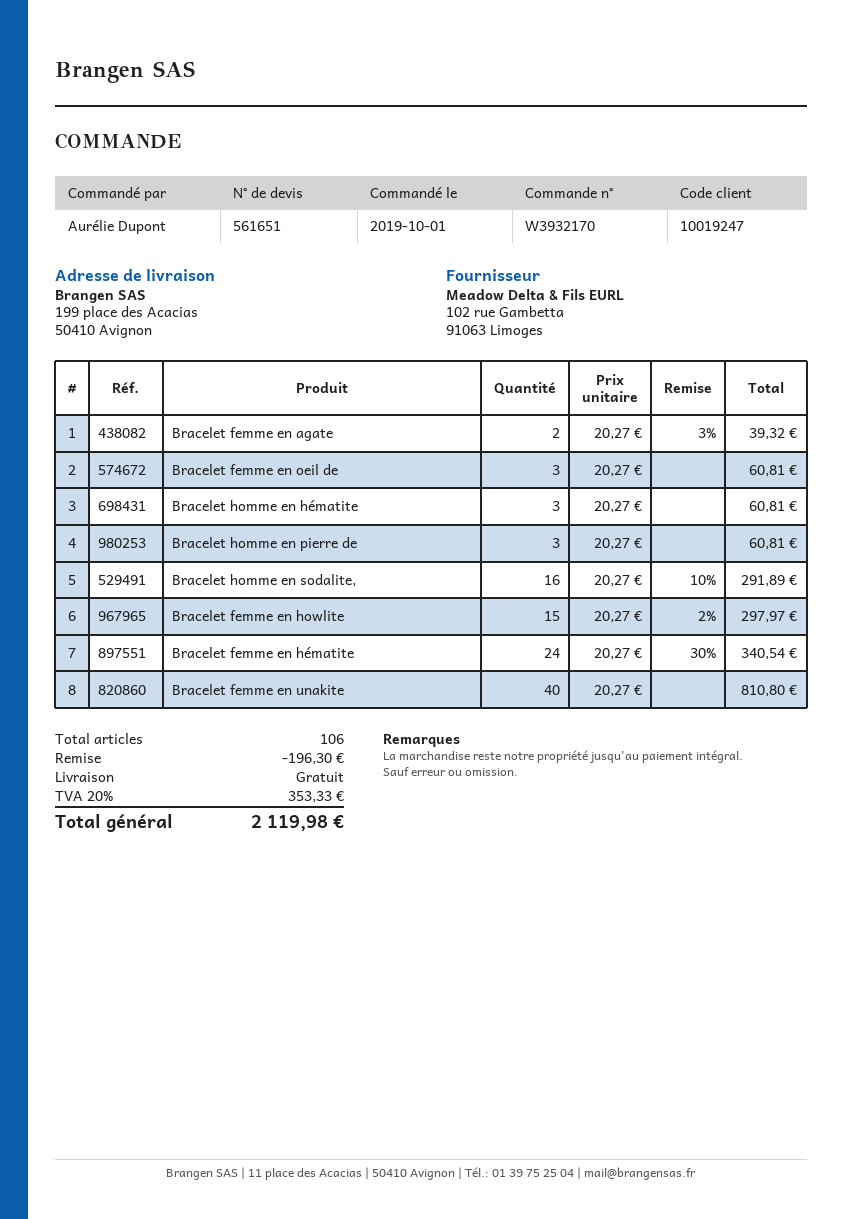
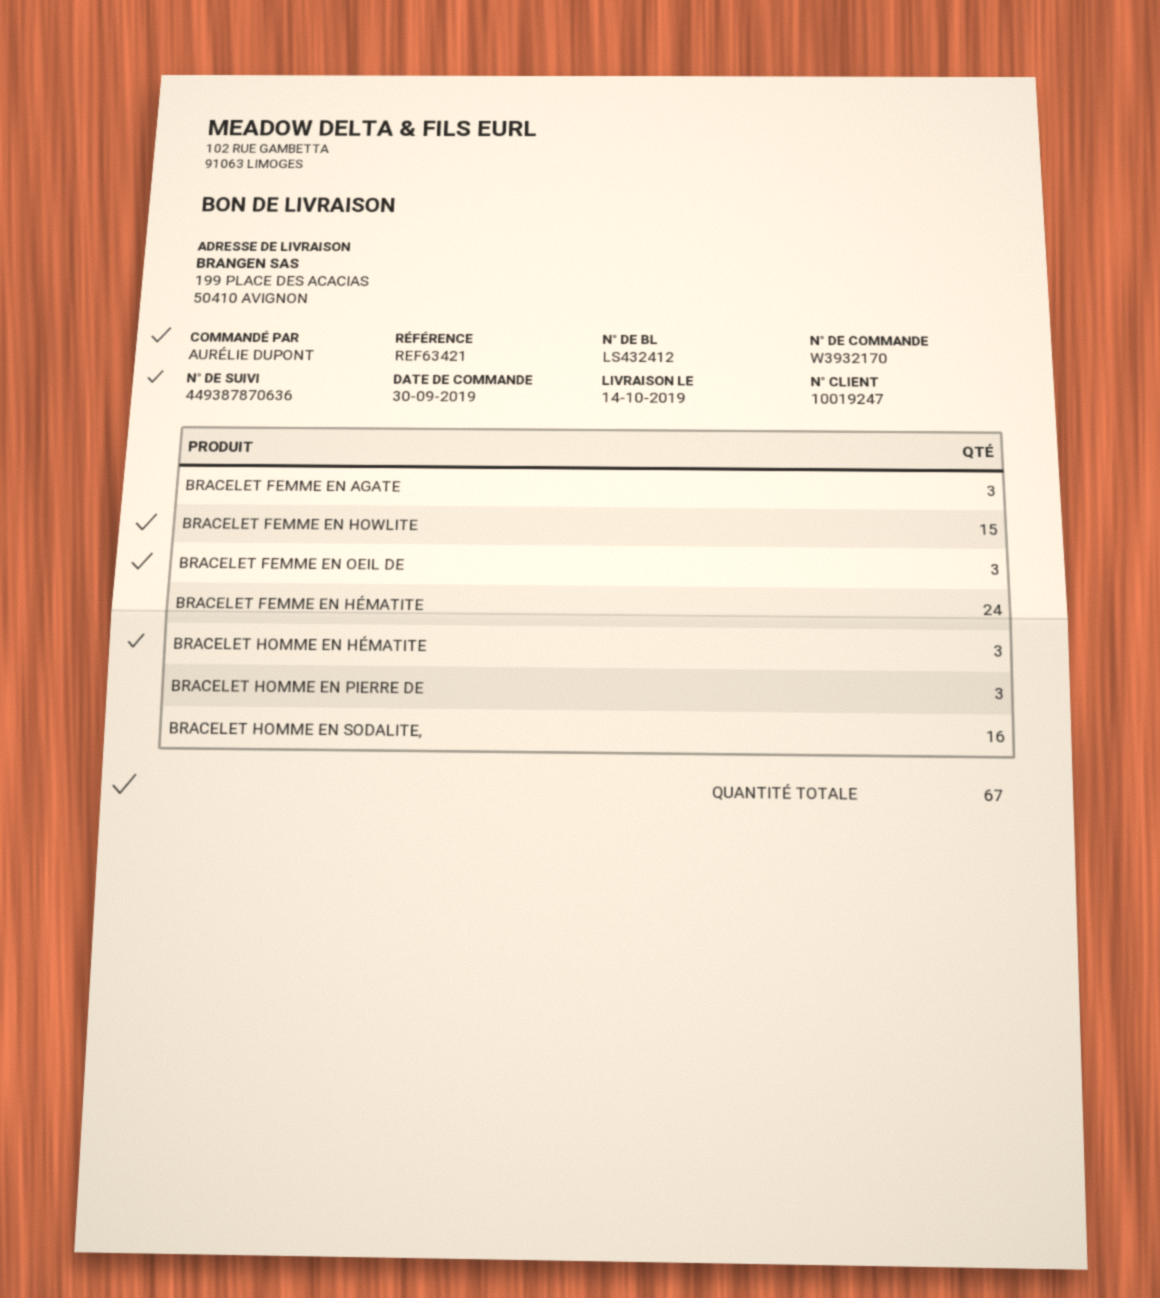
order date: 2019-10-01 -> 2019-09-30
Bracelet femme en agate: 2 -> 3
Bracelet femme en unakite: 40 -> none
total quantity: 106 -> 67

